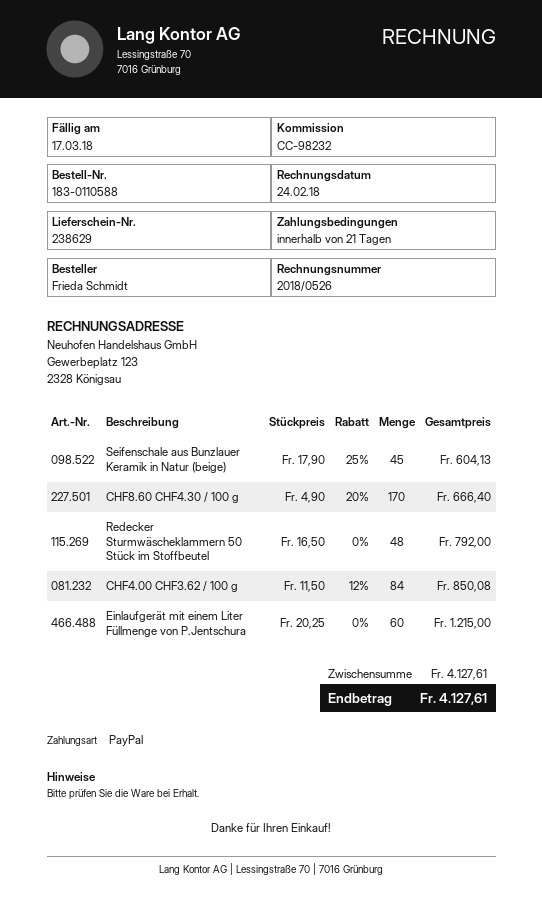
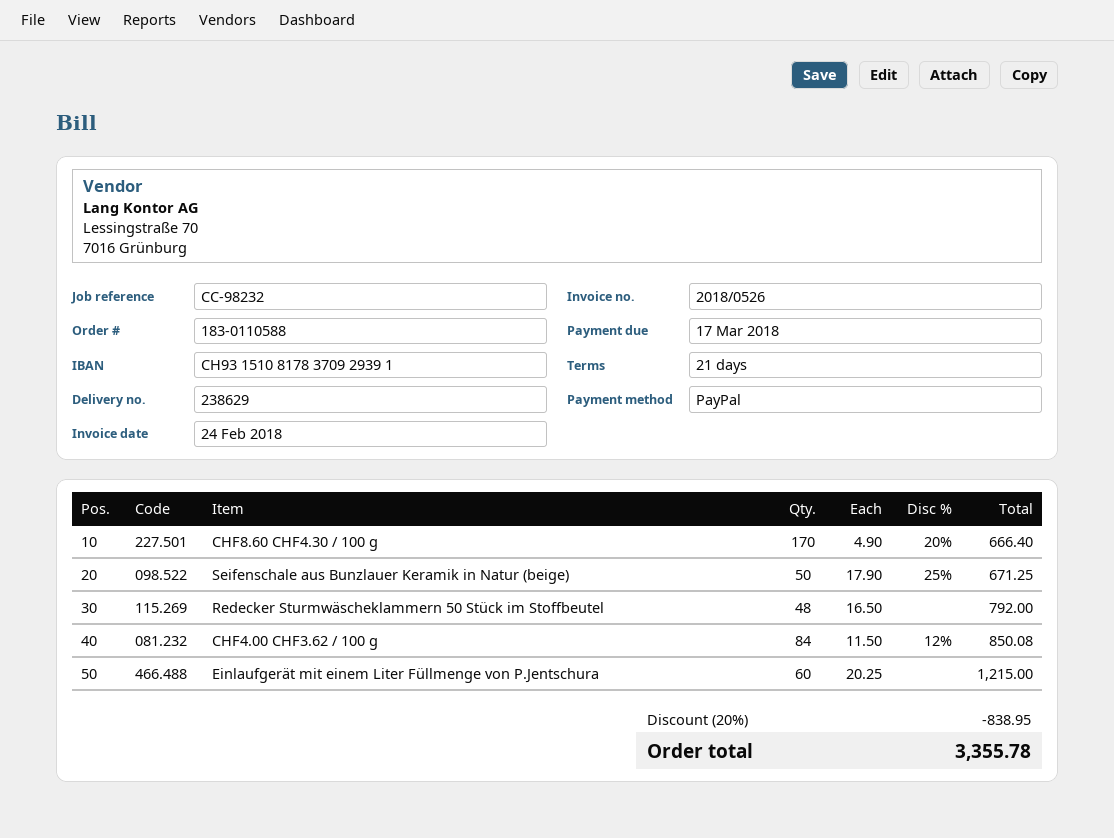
Seifenschale aus Bunzlauer Keramik in Natur (beige): 45 x 17.90 - 25% = 604.13 -> 50 x 17.90 - 25% = 671.25
discount: none -> 20% = 838.95
total: 4127.61 -> 3355.78

